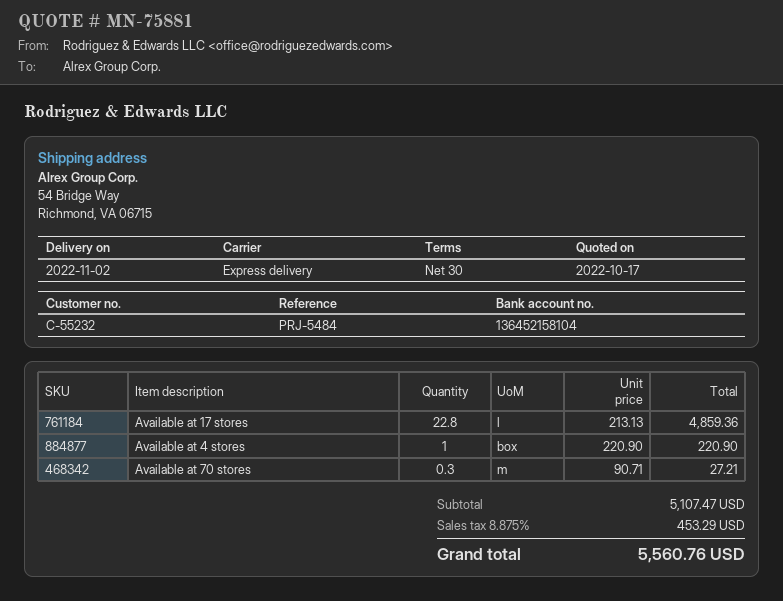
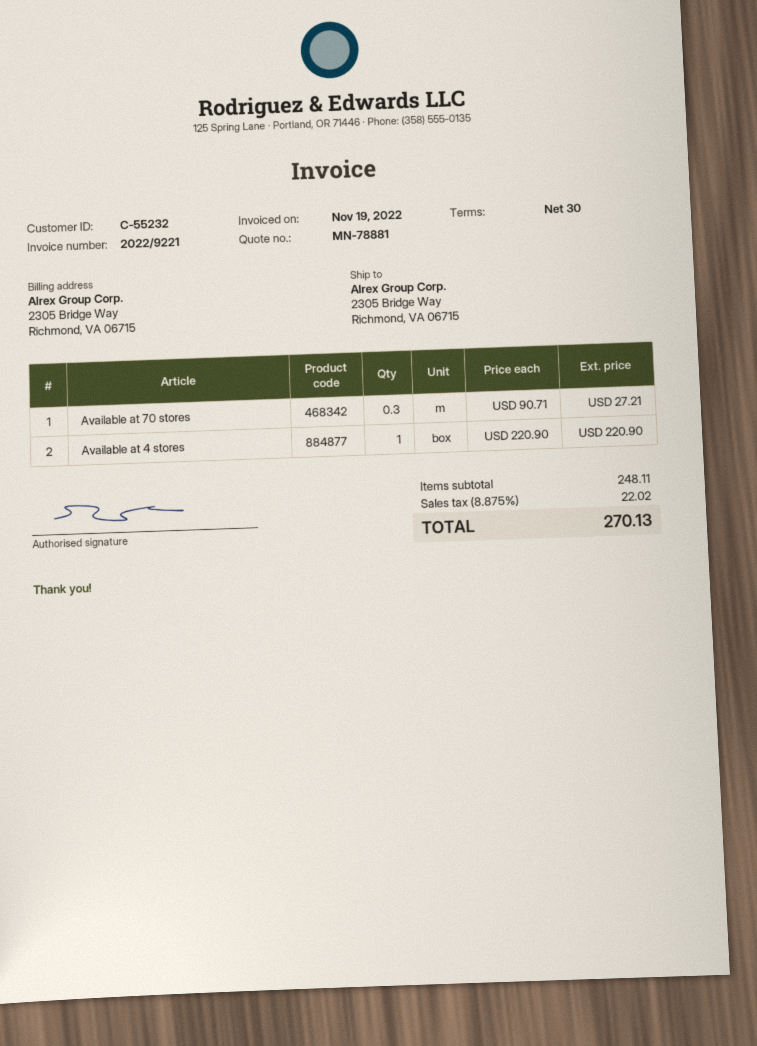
quote number: MN-75881 -> MN-78881
ship to: 54 Bridge Way, Richmond, VA 06715 -> 2305 Bridge Way, Richmond, VA 06715
Available at 17 stores: 22.8 x 213.13 = 4859.36 -> none
subtotal: 5107.47 -> 248.11
tax: 8.875% = 453.29 -> 8.875% = 22.02
total: 5560.76 -> 270.13

